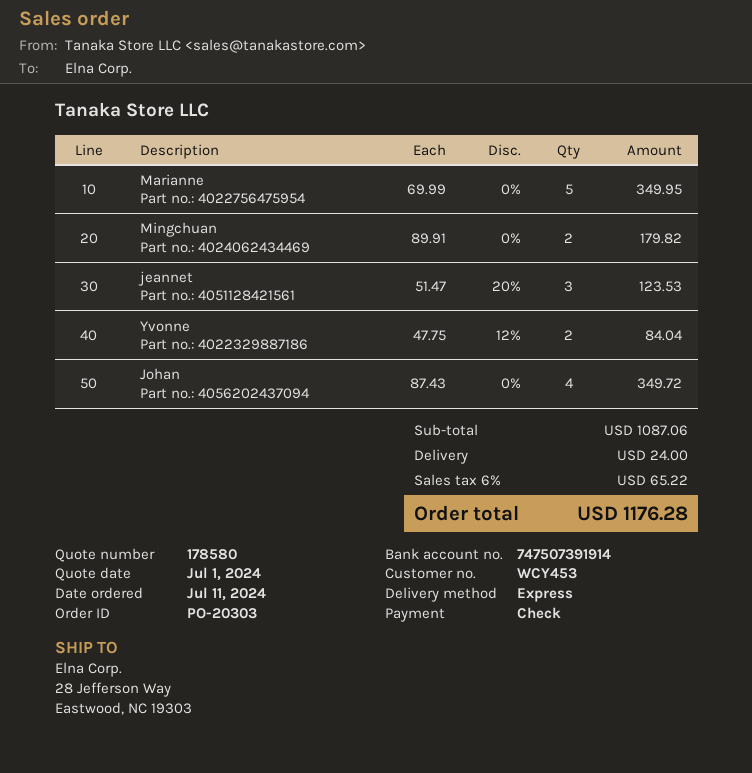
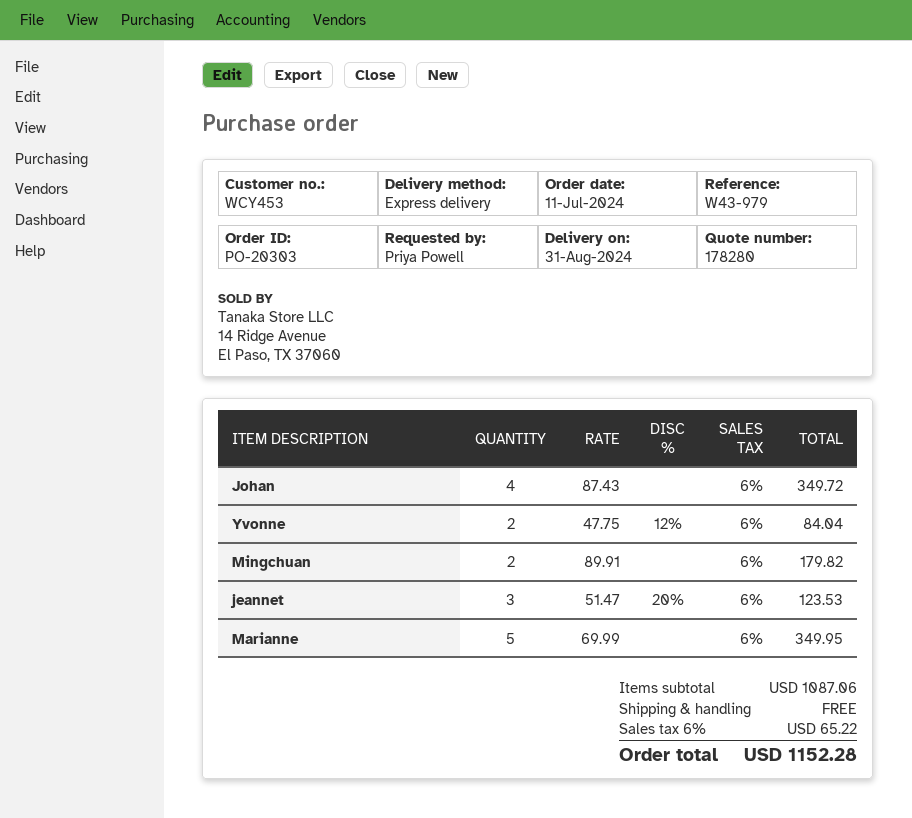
quote number: 178580 -> 178280
shipping: 24.00 -> 0.00
total: 1176.28 -> 1152.28

